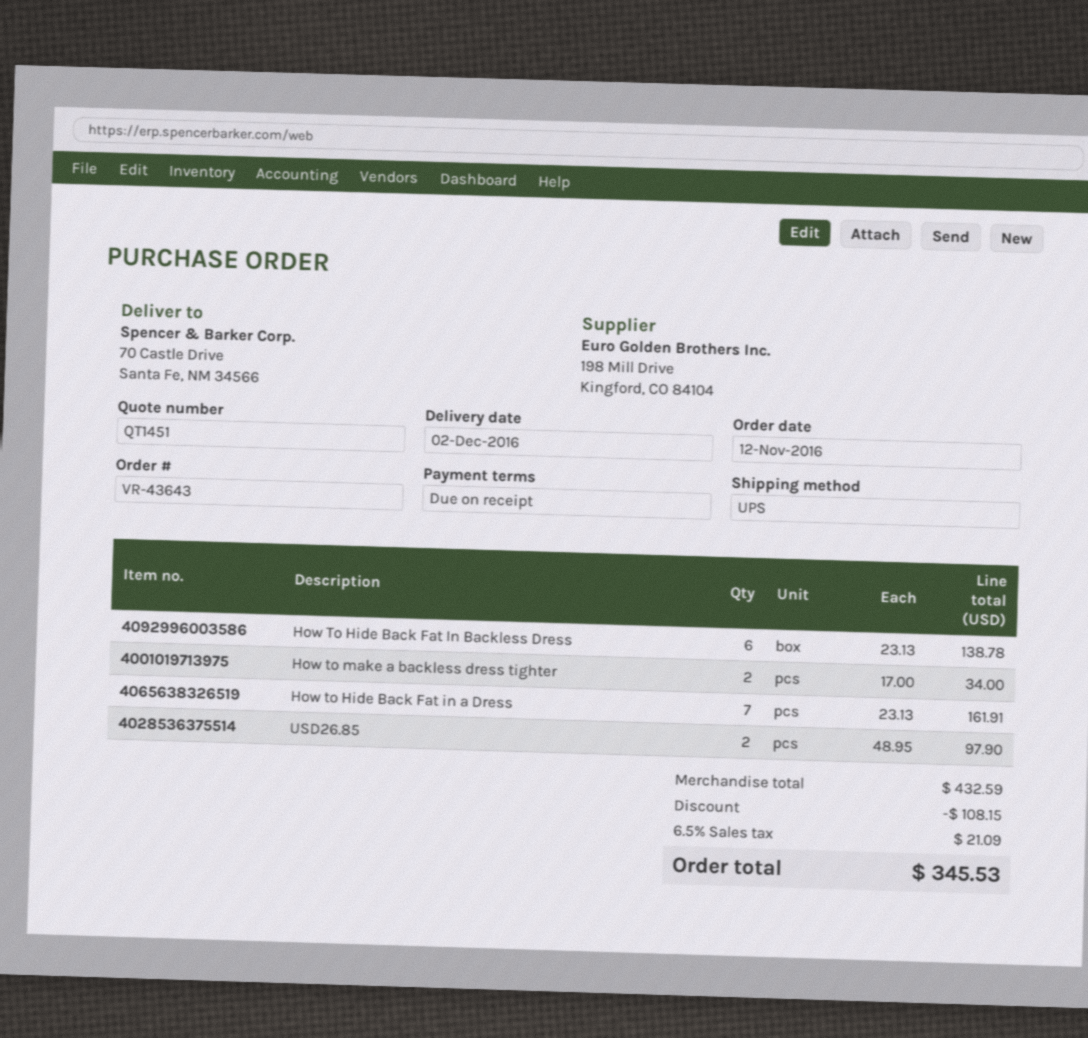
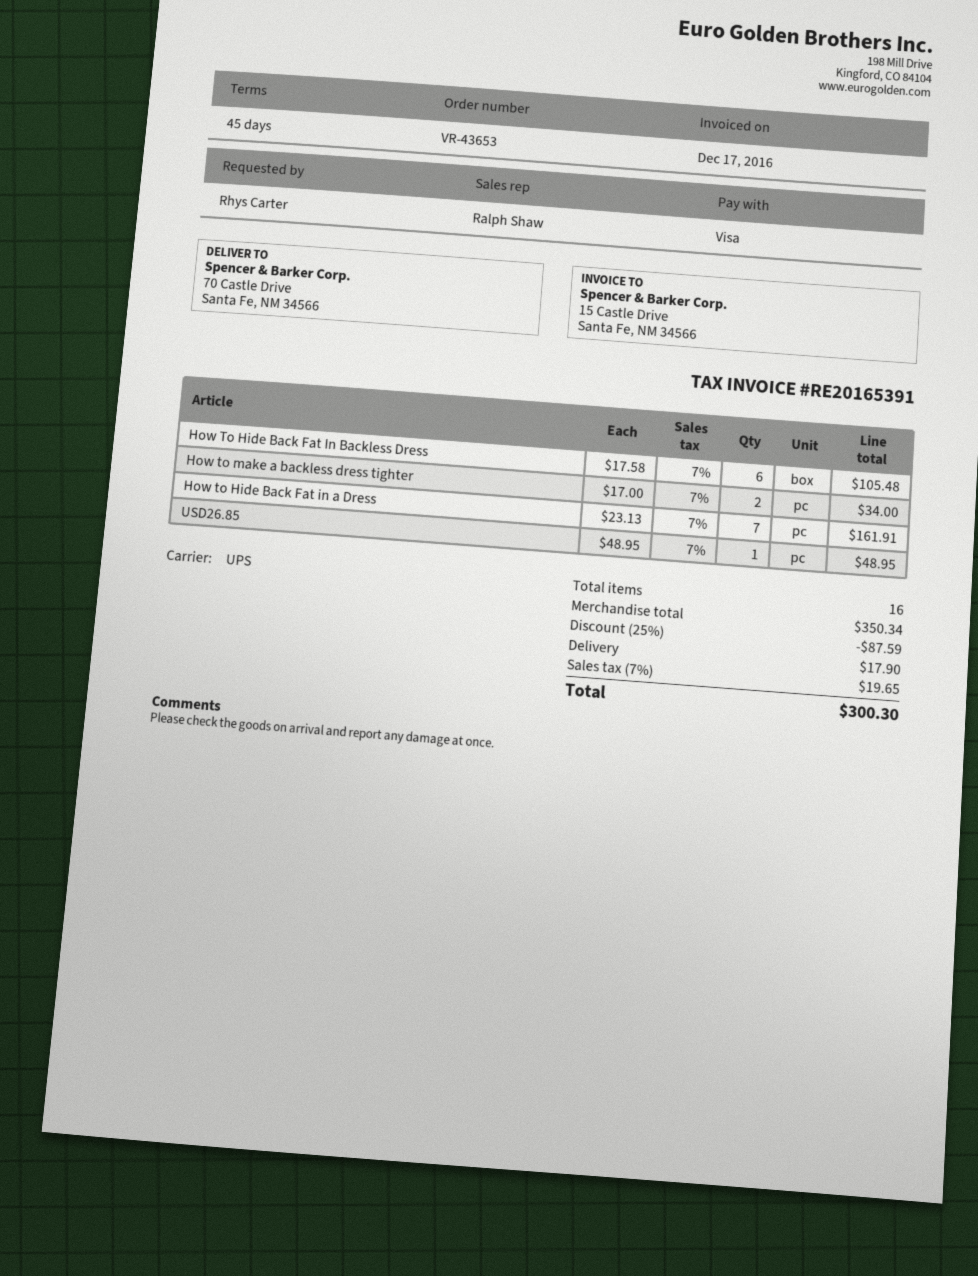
order number: VR-43643 -> VR-43653
payment terms: on receipt -> 45 days
How To Hide Back Fat In Backless Dress: 6 x 23.13 = 138.78 -> 6 x 17.58 = 105.48
USD26.85: 2 x 48.95 = 97.90 -> 1 x 48.95 = 48.95
subtotal: 432.59 -> 350.34
discount: 108.15 -> 87.59
shipping: none -> 17.90
tax: 6.5% = 21.09 -> 7% = 19.65
total: 345.53 -> 300.30

